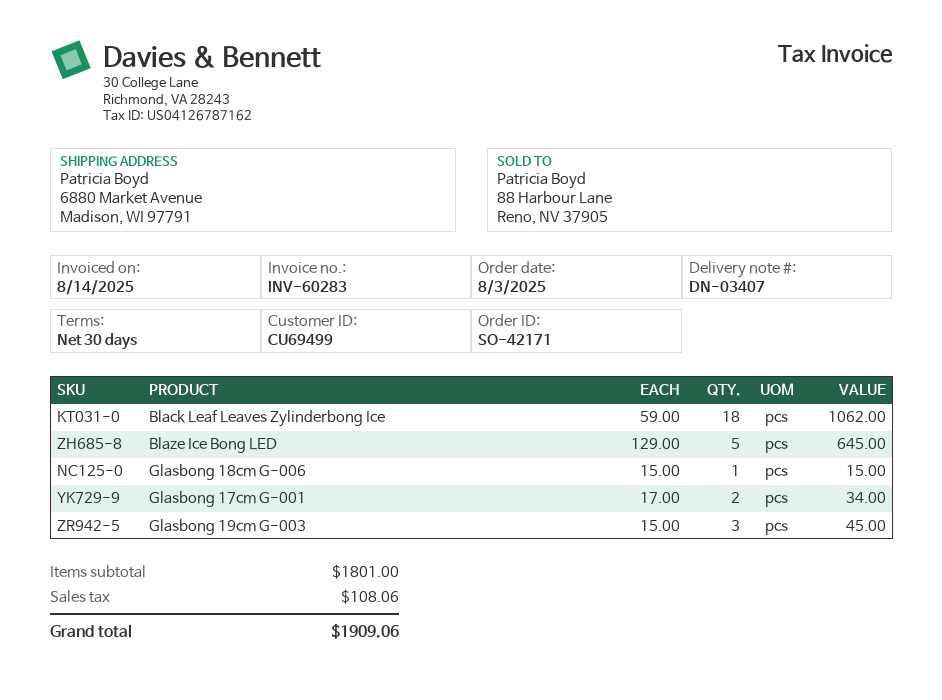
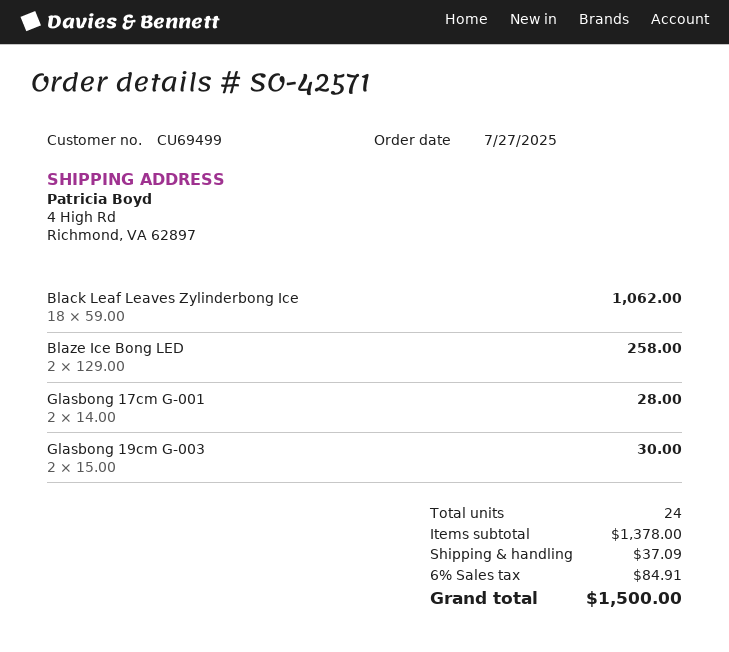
order number: SO-42171 -> SO-42571
order date: 2025-08-03 -> 2025-07-27
ship to: 6880 Market Avenue, Madison, WI 97791 -> 4 High Rd, Richmond, VA 62897
Blaze Ice Bong LED: 5 x 129.00 = 645.00 -> 2 x 129.00 = 258.00
Glasbong 18cm G-006: 1 x 15.00 = 15.00 -> none
Glasbong 17cm G-001: 2 x 17.00 = 34.00 -> 2 x 14.00 = 28.00
Glasbong 19cm G-003: 3 x 15.00 = 45.00 -> 2 x 15.00 = 30.00
subtotal: 1801.00 -> 1378.00
shipping: none -> 37.09
tax: 108.06 -> 84.91
total: 1909.06 -> 1500.00

